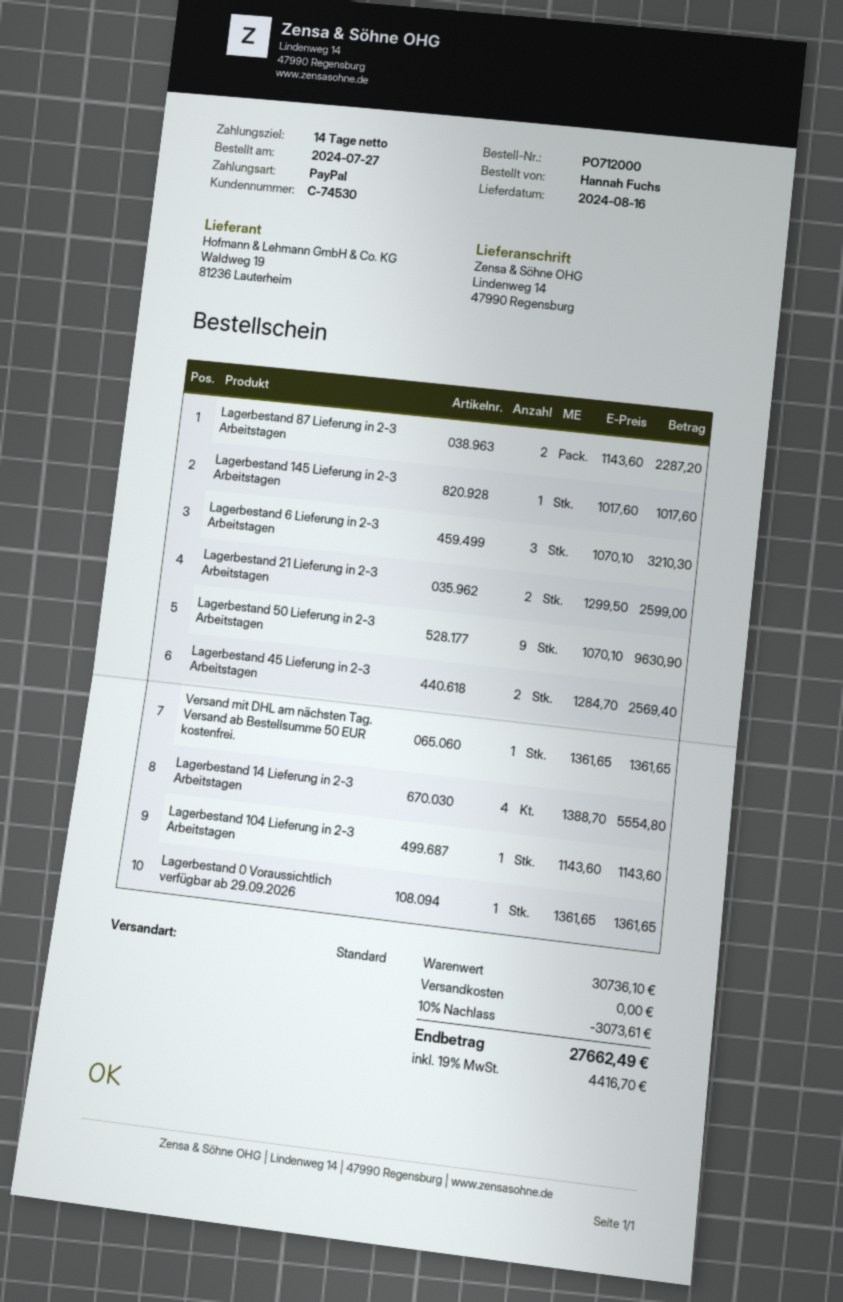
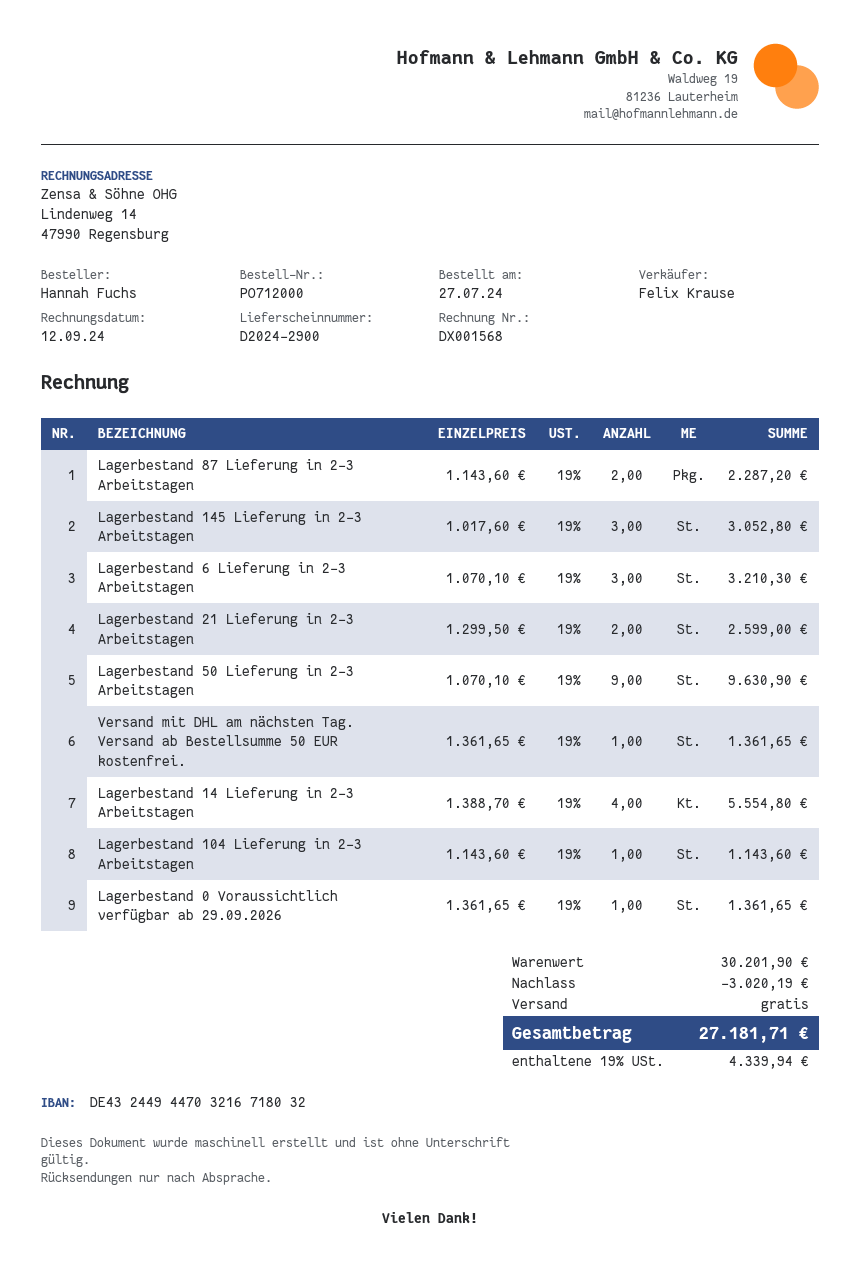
Lagerbestand 145 Lieferung in 2-3 Arbeitstagen: 1 x 1017.60 = 1017.60 -> 3 x 1017.60 = 3052.80
Lagerbestand 45 Lieferung in 2-3 Arbeitstagen: 2 x 1284.70 = 2569.40 -> none
subtotal: 30736.10 -> 30201.90
discount: 3073.61 -> 3020.19
tax: 19% = 4416.70 -> 19% = 4339.94
total: 27662.49 -> 27181.71

